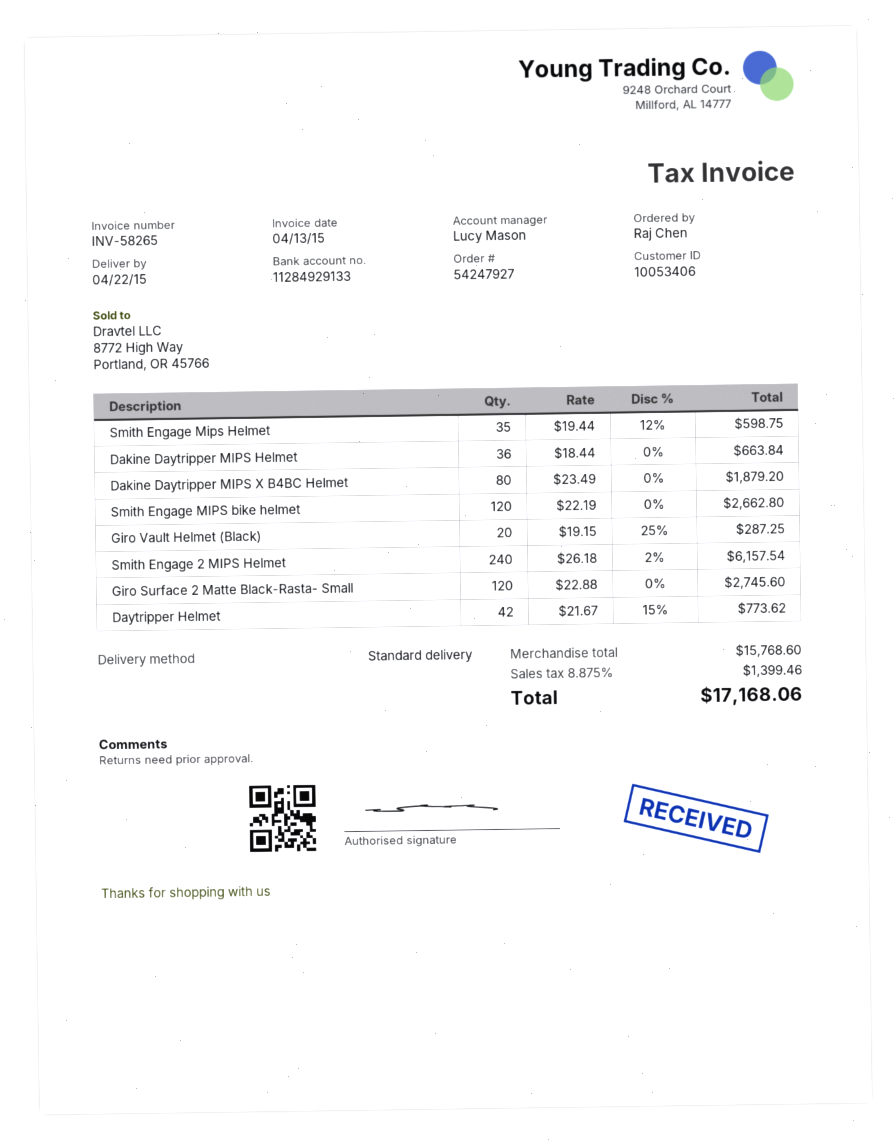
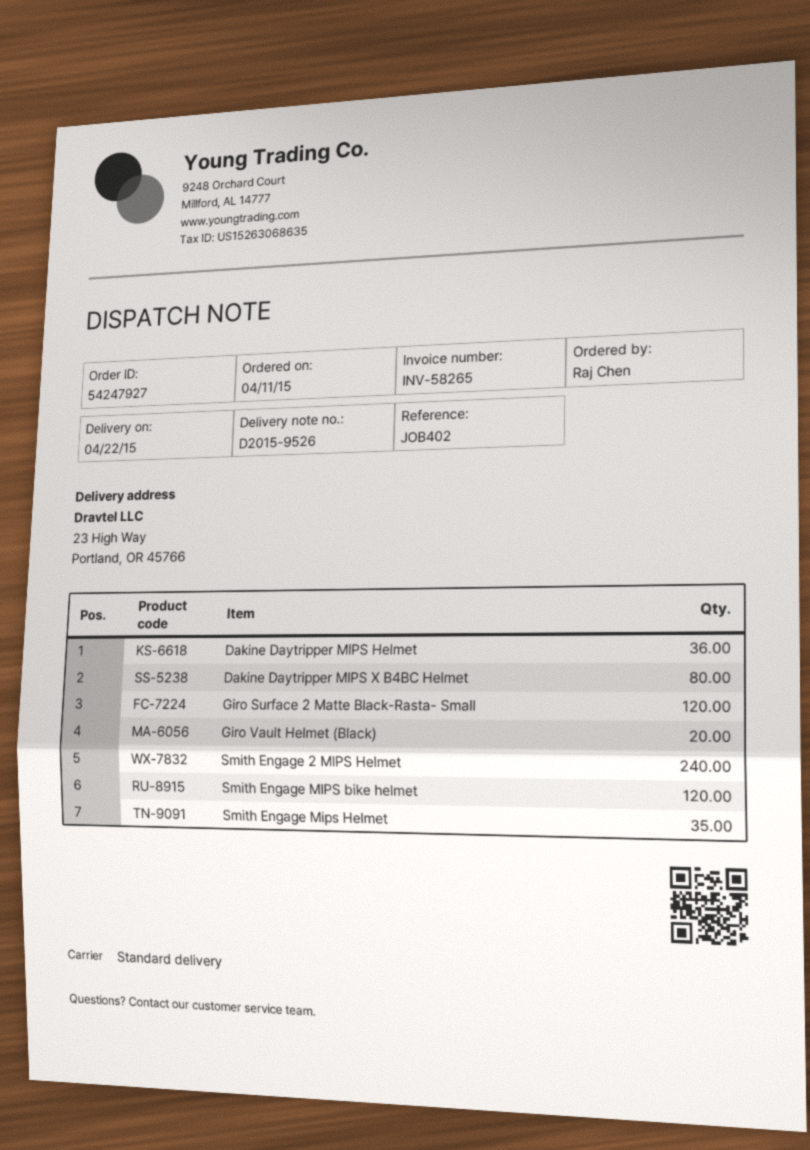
Daytripper Helmet: 42 -> none

